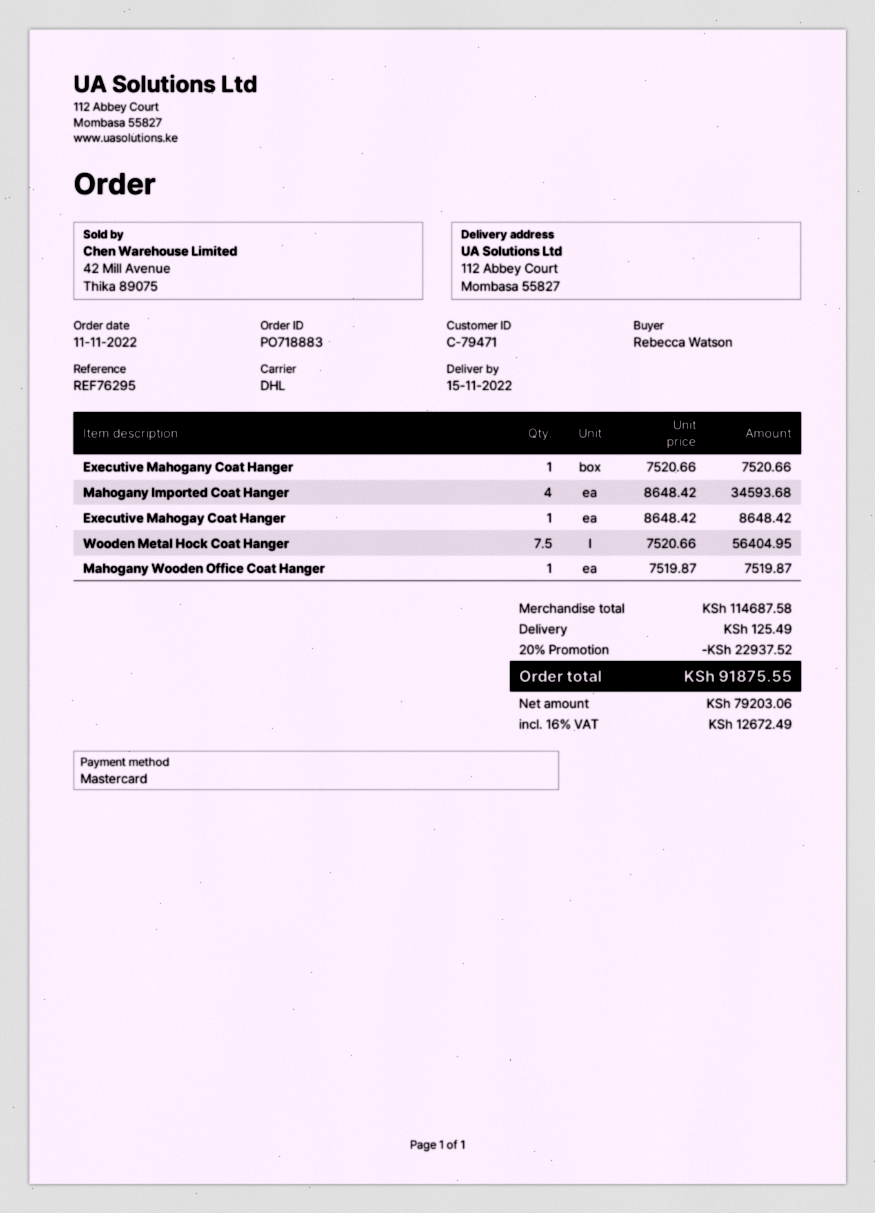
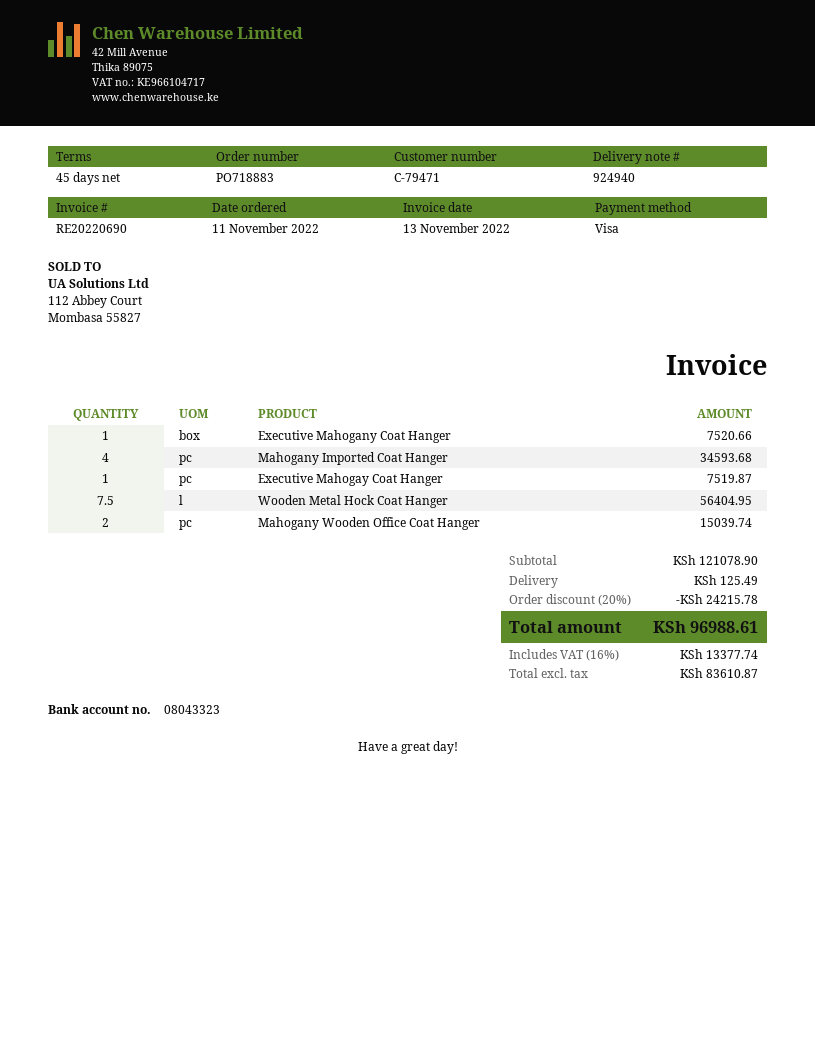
payment method: Mastercard -> Visa
Executive Mahogay Coat Hanger: 1 for 8648.42 -> 1 for 7519.87
Mahogany Wooden Office Coat Hanger: 1 for 7519.87 -> 2 for 15039.74
subtotal: 114687.58 -> 121078.90
discount: 20% = 22937.52 -> 20% = 24215.78
net: 79203.06 -> 83610.87
tax: 16% = 12672.49 -> 16% = 13377.74
total: 91875.55 -> 96988.61

